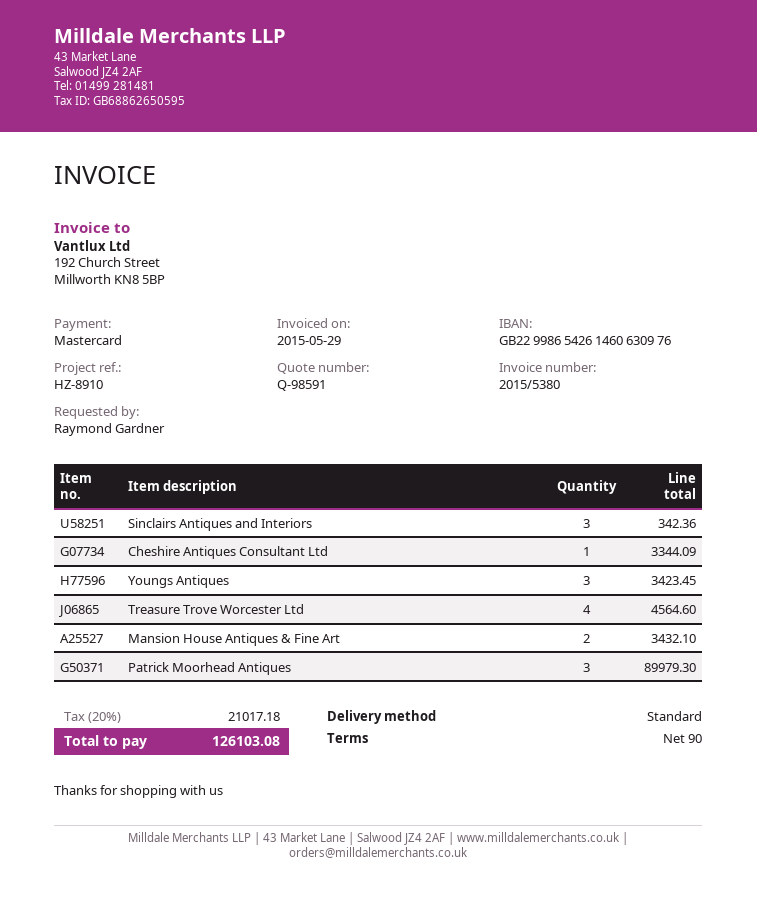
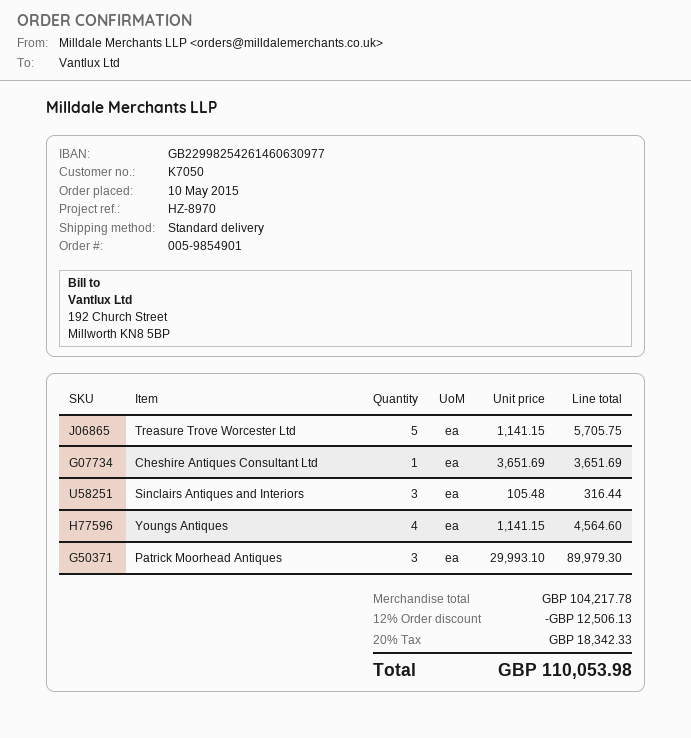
reference: HZ-8910 -> HZ-8970
bank account: GB22998654261460630976 -> GB22998254261460630977
Sinclairs Antiques and Interiors: 3 for 342.36 -> 3 for 316.44
Cheshire Antiques Consultant Ltd: 1 for 3344.09 -> 1 for 3651.69
Youngs Antiques: 3 for 3423.45 -> 4 for 4564.60
Treasure Trove Worcester Ltd: 4 for 4564.60 -> 5 for 5705.75
Mansion House Antiques & Fine Art: 2 for 3432.10 -> none
discount: none -> 12% = 12506.13
tax: 20% = 21017.18 -> 20% = 18342.33
total: 126103.08 -> 110053.98

